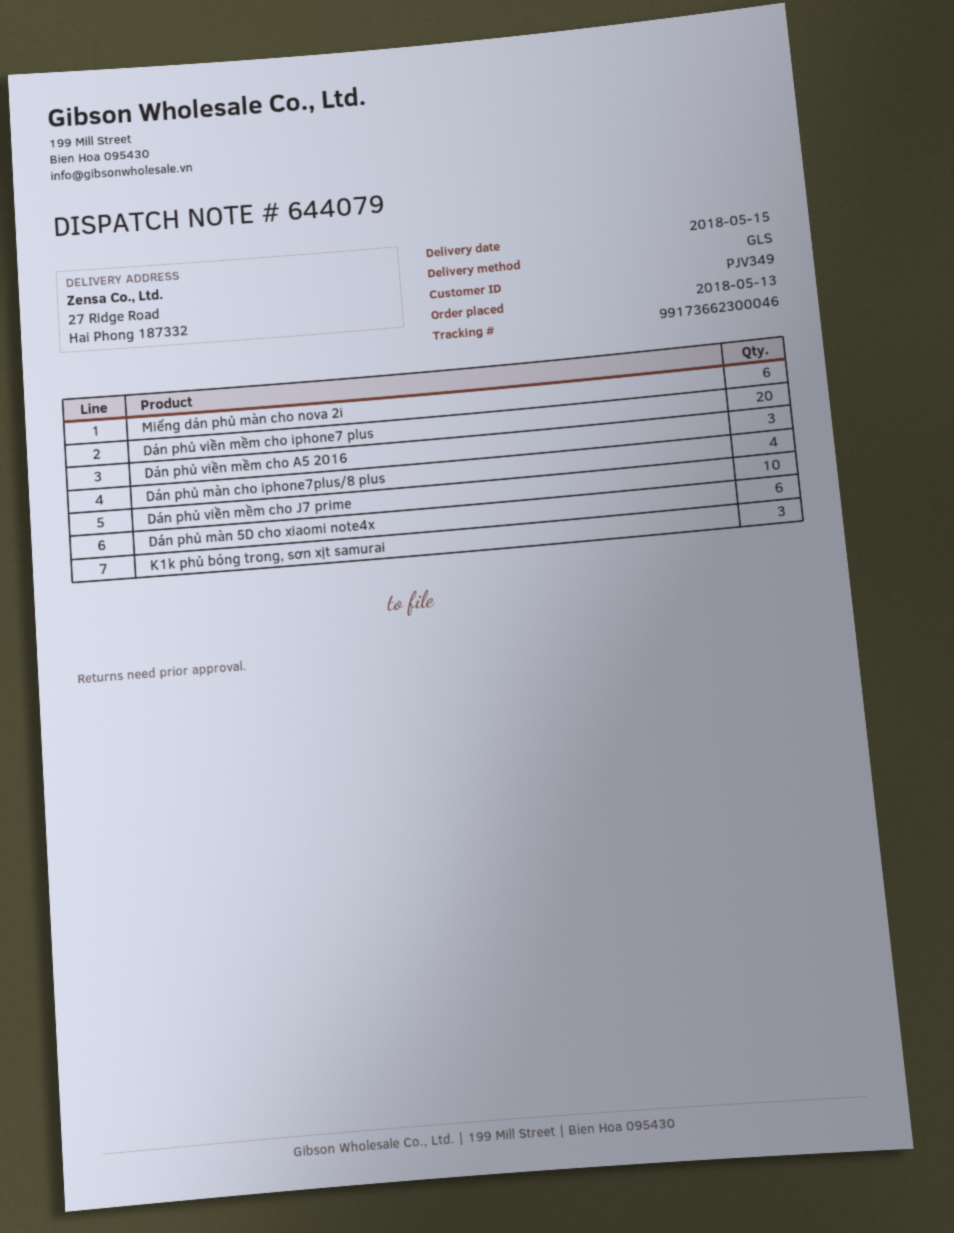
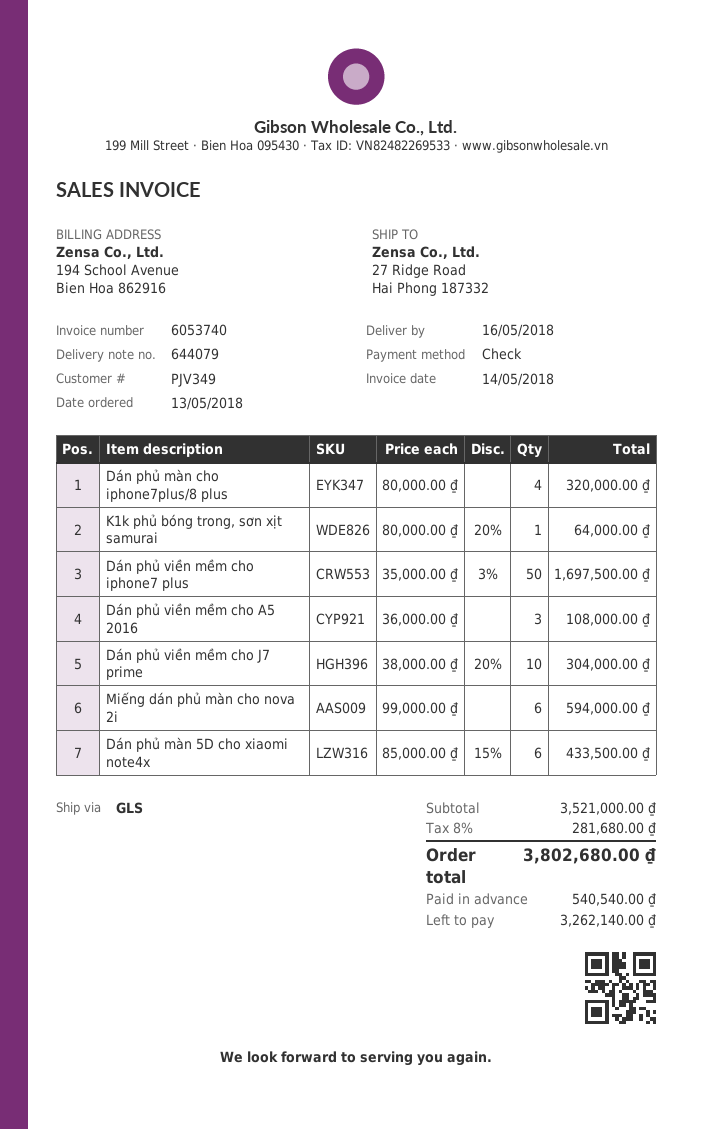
delivery date: 2018-05-15 -> 2018-05-16
Dán phủ viền mềm cho iphone7 plus: 20 -> 50
K1k phủ bóng trong, sơn xịt samurai: 3 -> 1

